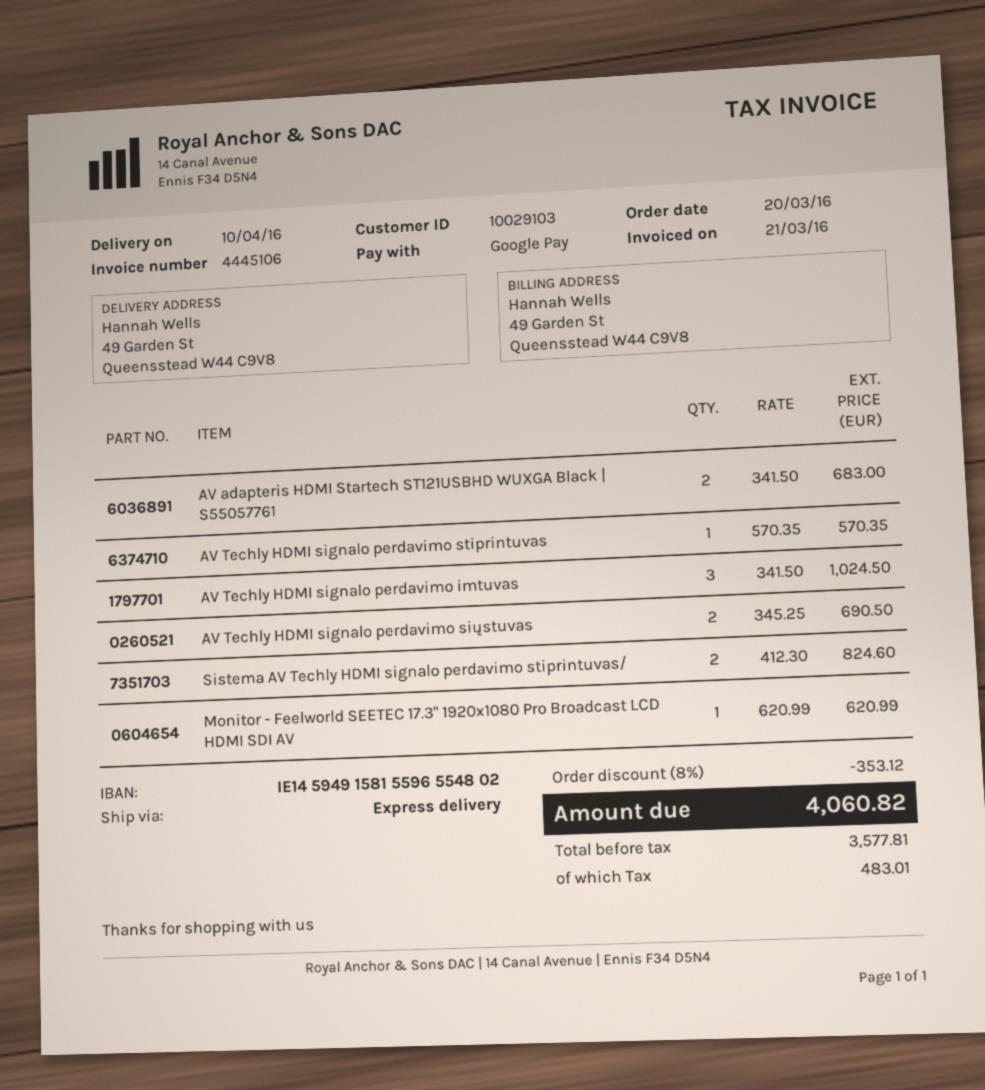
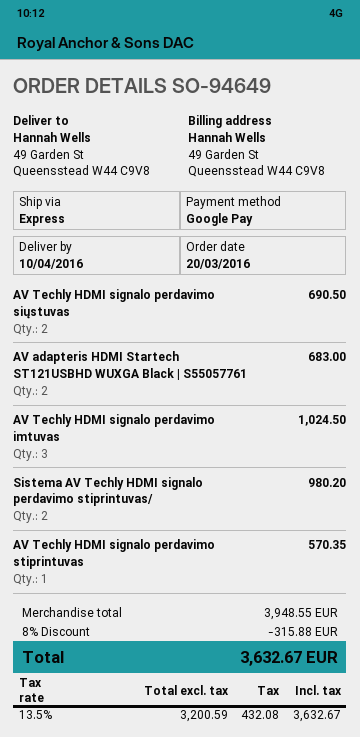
Sistema AV Techly HDMI signalo perdavimo stiprintuvas/: 2 for 824.60 -> 2 for 980.20
Monitor - Feelworld SEETEC 17.3" 1920x1080 Pro Broadcast LCD HDMI SDI AV: 1 for 620.99 -> none
discount: 8% = 353.12 -> 8% = 315.88
net: 3577.81 -> 3200.59
tax: 483.01 -> 432.08
total: 4060.82 -> 3632.67

